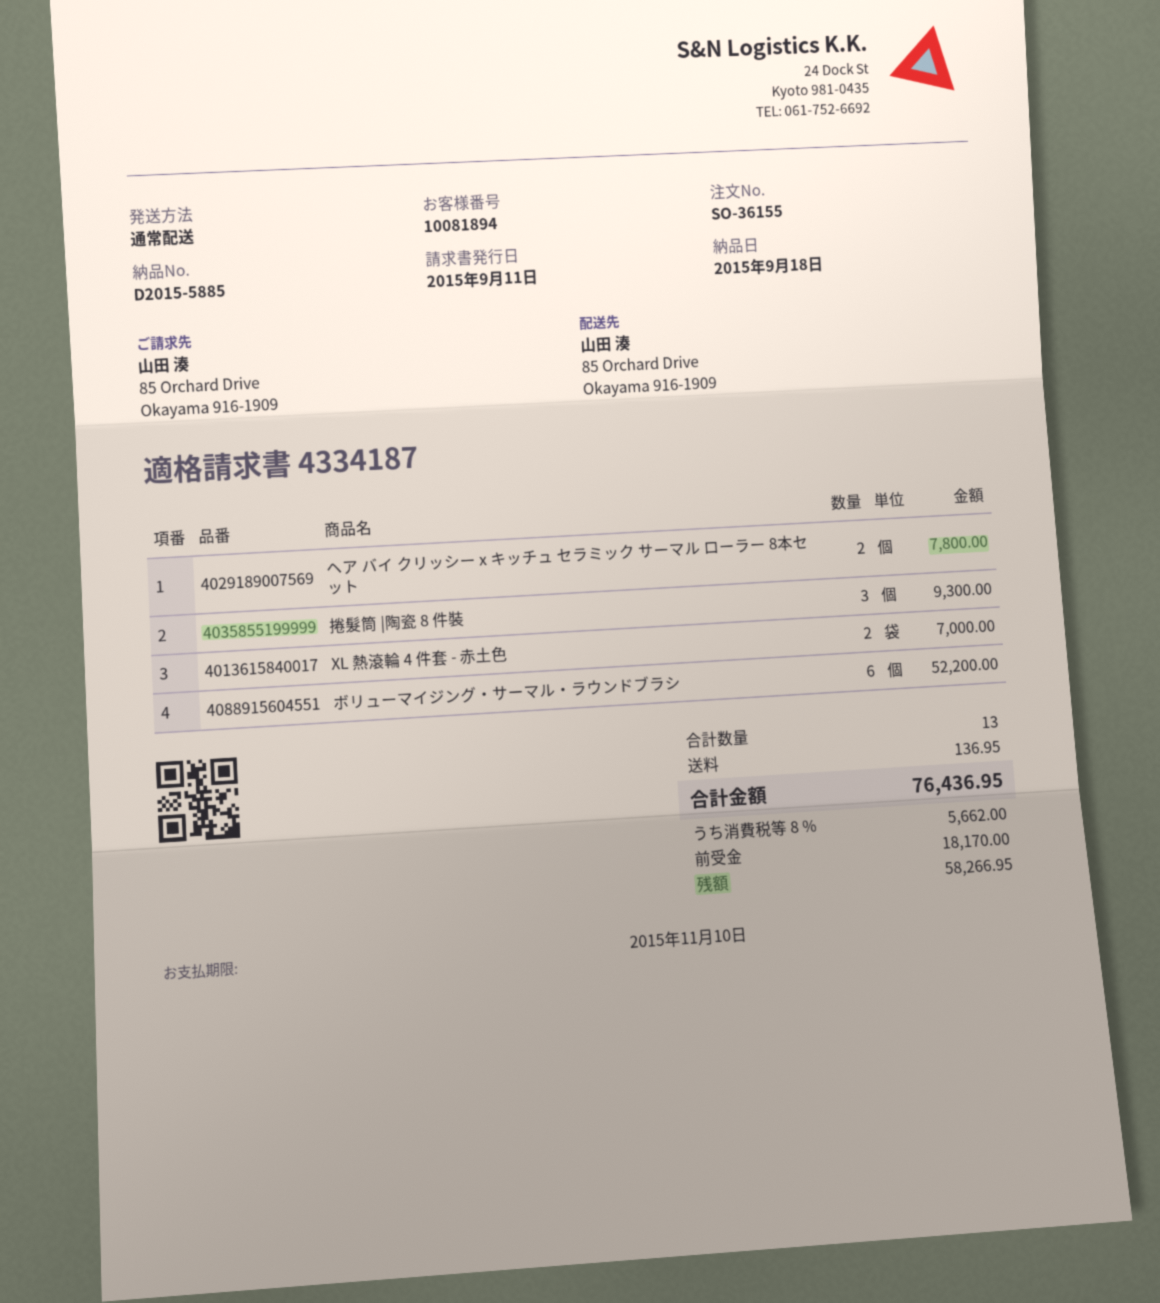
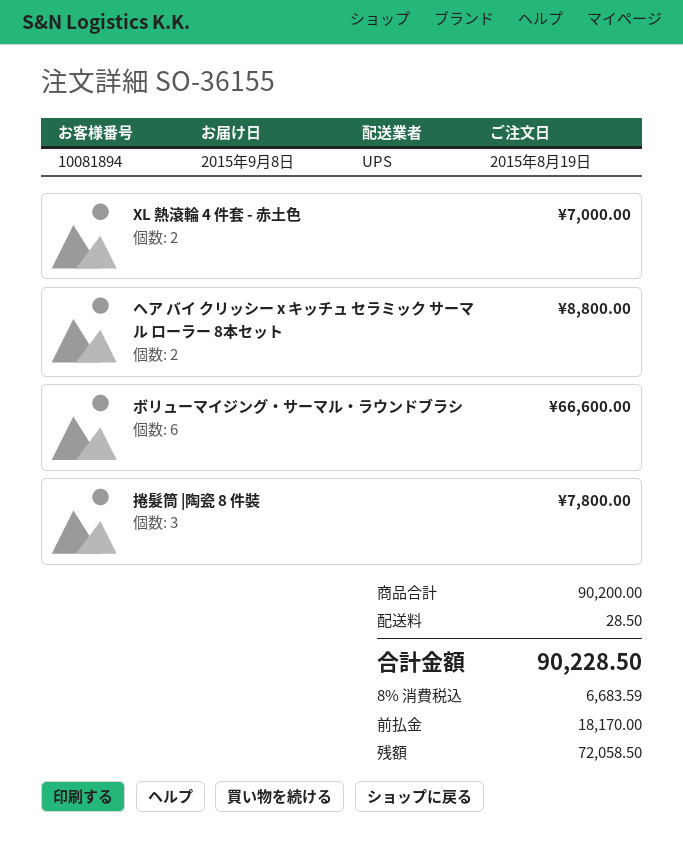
delivery date: 2015-09-18 -> 2015-09-08
shipping method: standard -> UPS
ヘア バイ クリッシー x キッチュ セラミック サーマル ローラー 8本セット: 2 for 7800.00 -> 2 for 8800.00
捲髮筒 |陶瓷 8 件裝: 3 for 9300.00 -> 3 for 7800.00
ボリューマイジング・サーマル・ラウンドブラシ: 6 for 52200.00 -> 6 for 66600.00
shipping: 136.95 -> 28.50
tax: 8% = 5662.00 -> 8% = 6683.59
total: 76436.95 -> 90228.50
balance: 58266.95 -> 72058.50

